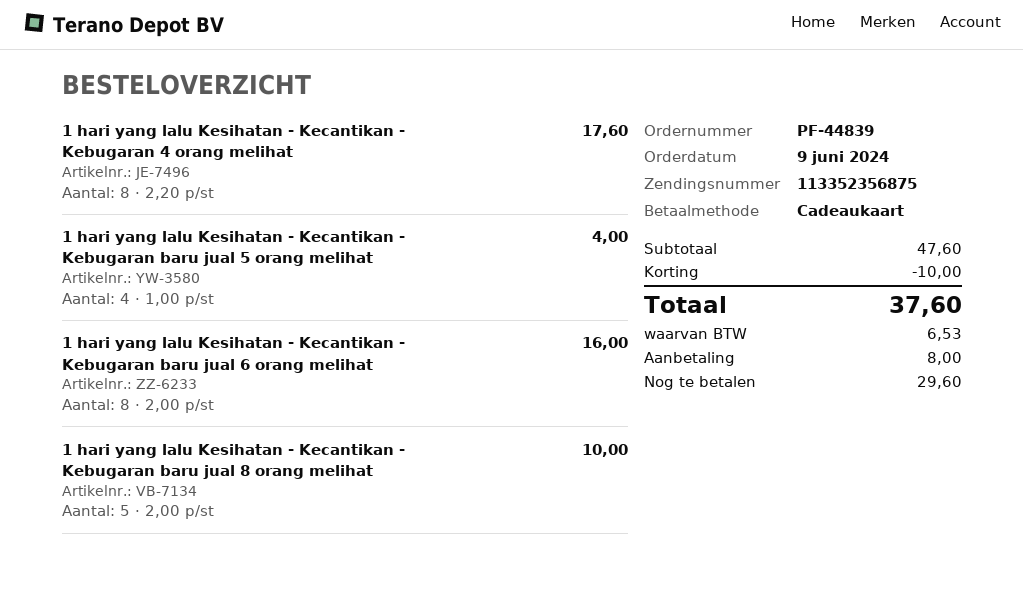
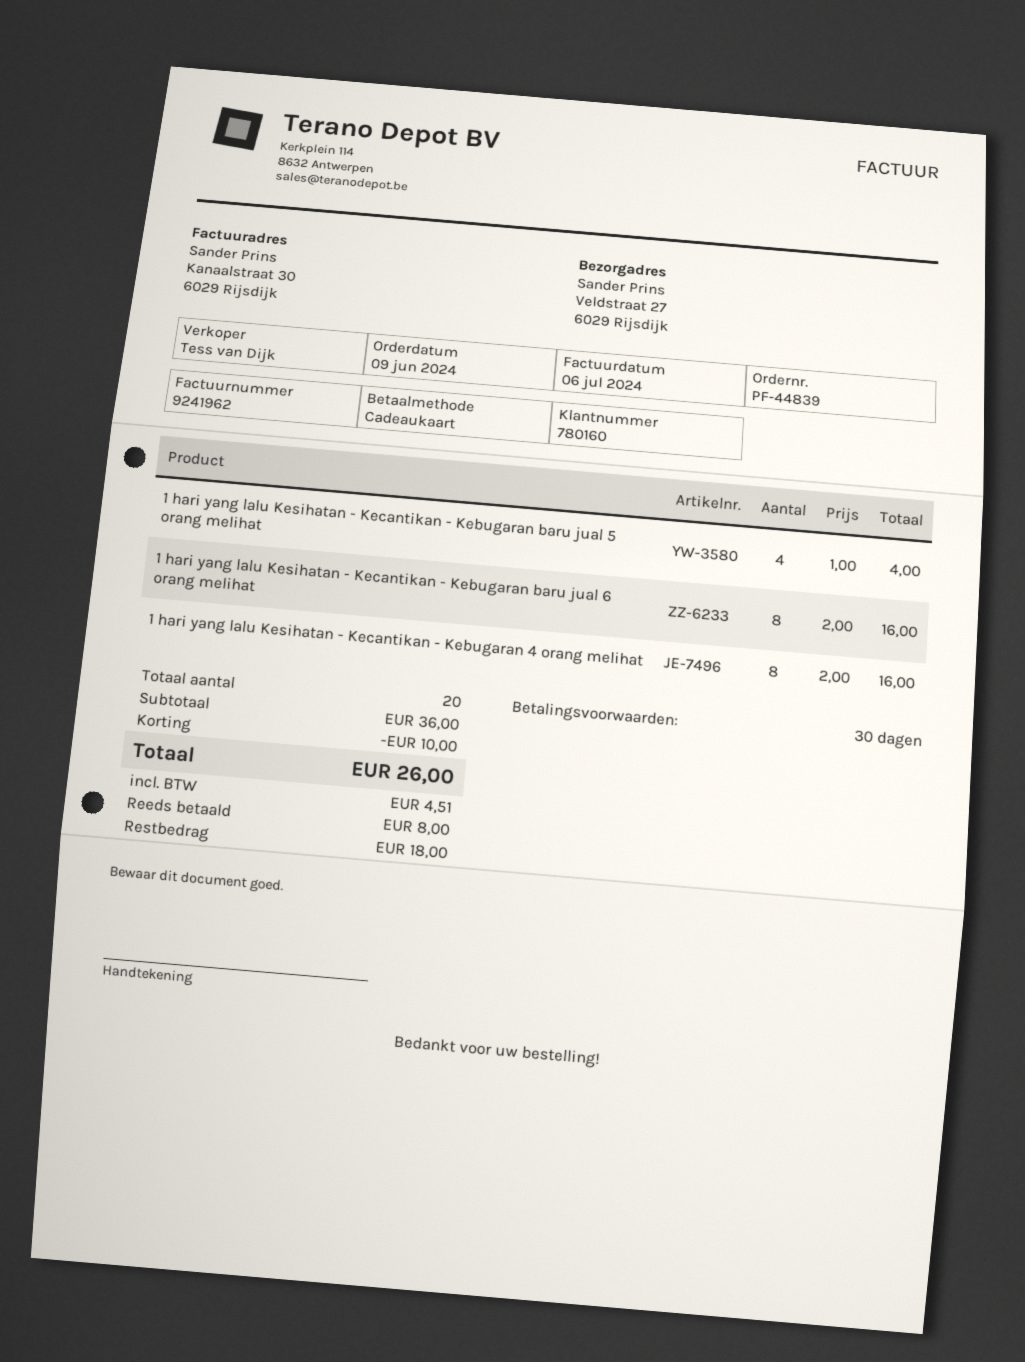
1 hari yang lalu Kesihatan - Kecantikan - Kebugaran 4 orang melihat: 8 x 2.20 = 17.60 -> 8 x 2.00 = 16.00
1 hari yang lalu Kesihatan - Kecantikan - Kebugaran baru jual 8 orang melihat: 5 x 2.00 = 10.00 -> none
subtotal: 47.60 -> 36.00
tax: 6.53 -> 4.51
total: 37.60 -> 26.00
balance: 29.60 -> 18.00

